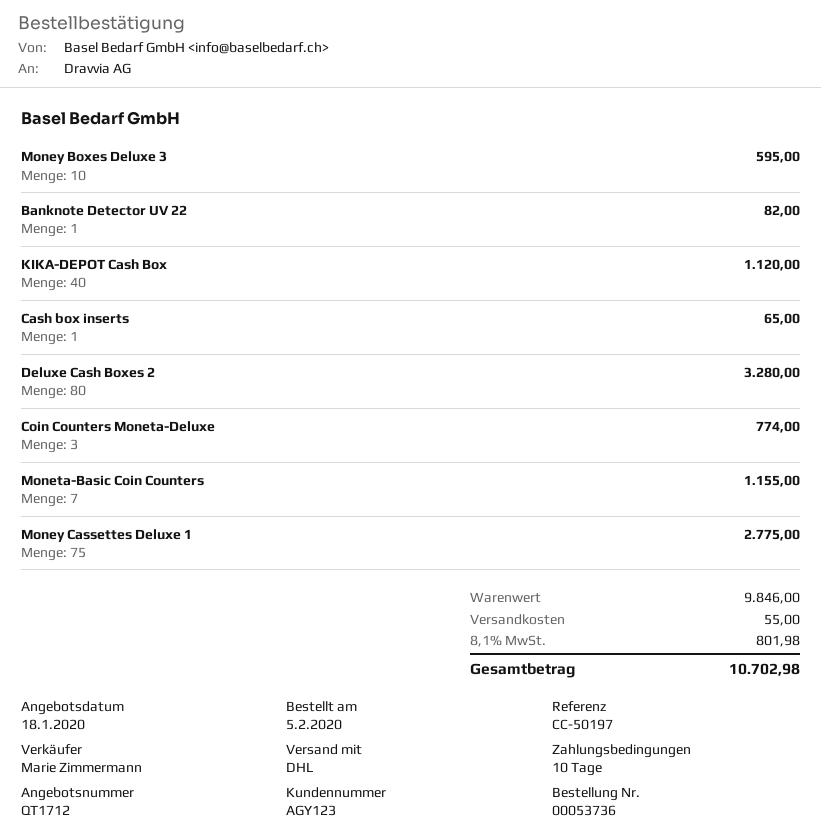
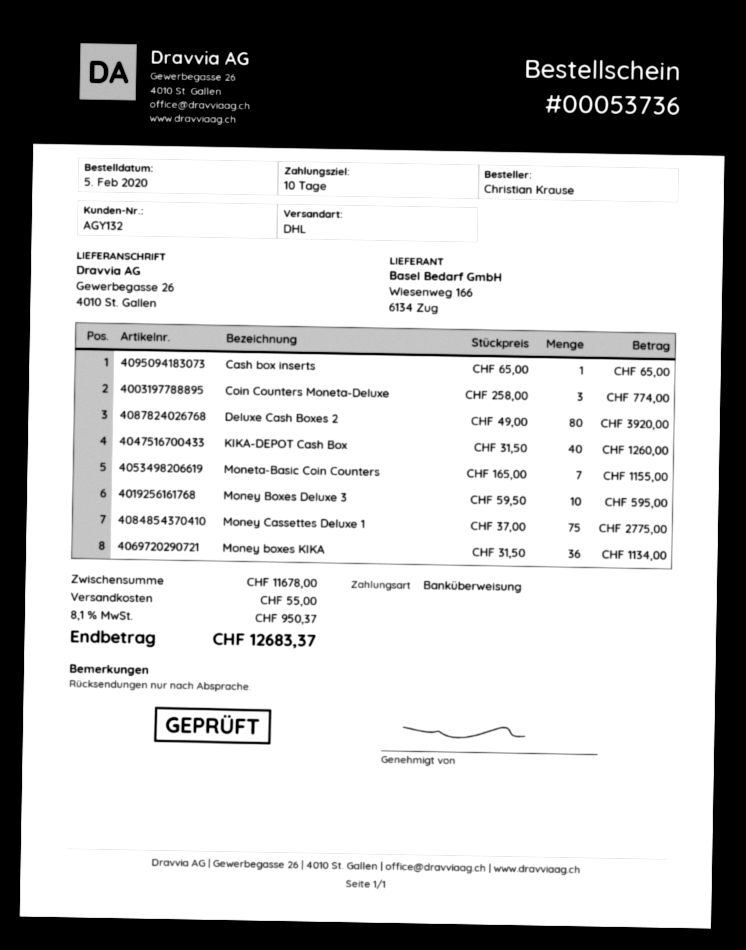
customer number: AGY123 -> AGY132
Banknote Detector UV 22: 1 for 82.00 -> none
KIKA-DEPOT Cash Box: 40 for 1120.00 -> 40 for 1260.00
Deluxe Cash Boxes 2: 80 for 3280.00 -> 80 for 3920.00
Money boxes KIKA: none -> 36 for 1134.00
subtotal: 9846.00 -> 11678.00
tax: 8.1% = 801.98 -> 8.1% = 950.37
total: 10702.98 -> 12683.37

